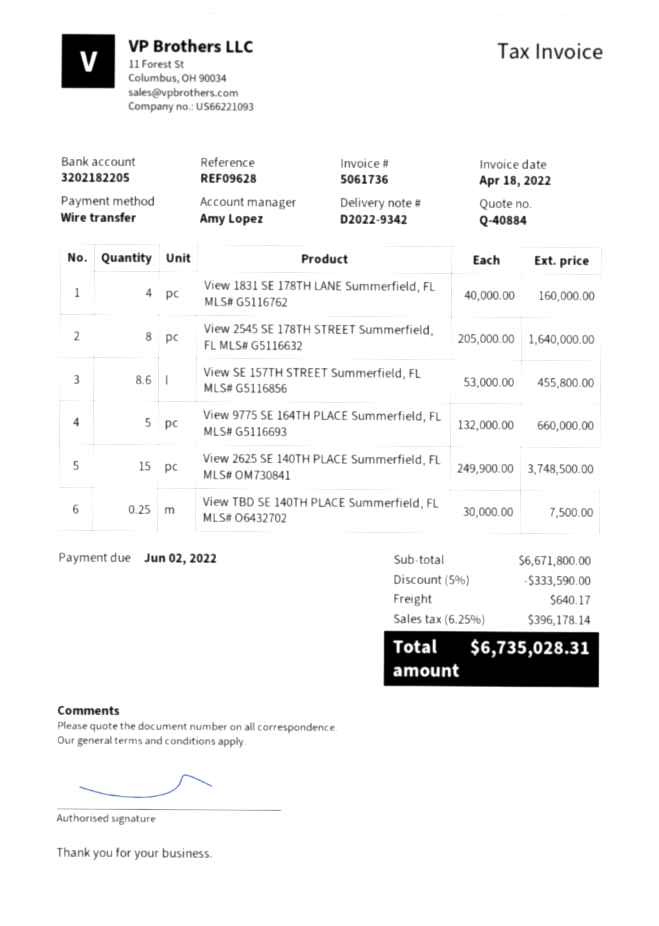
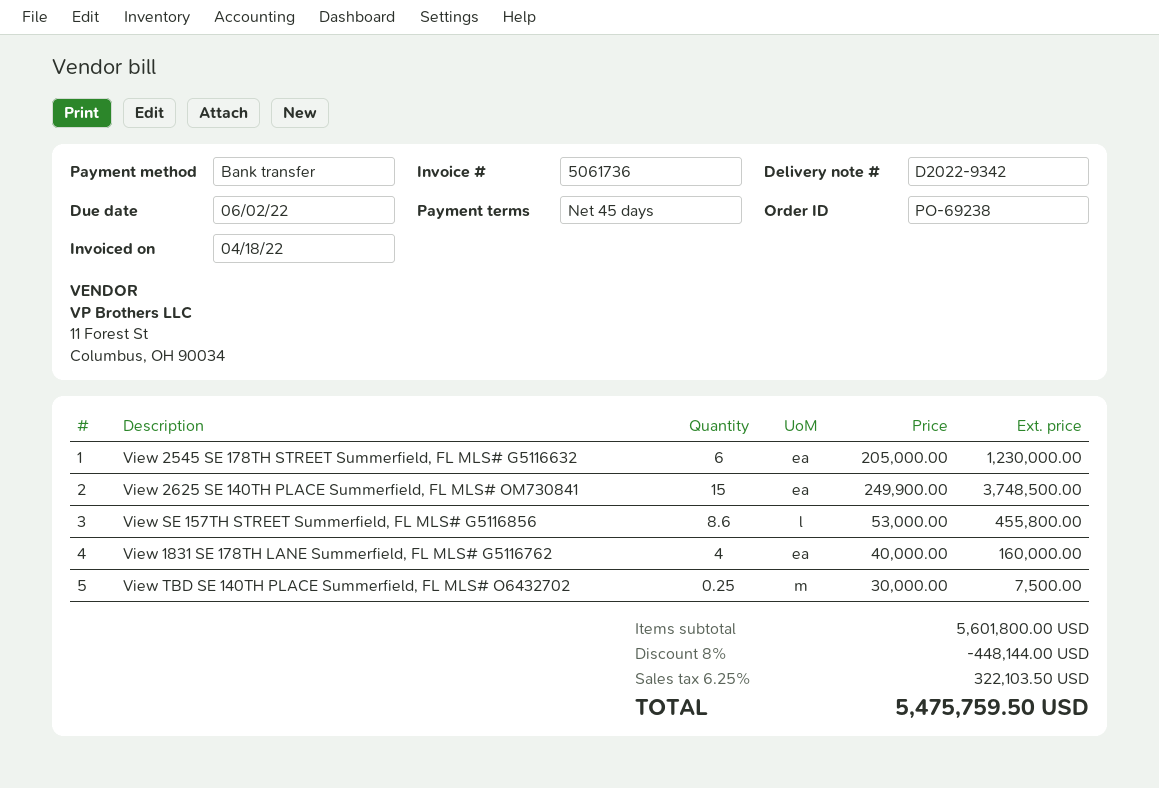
View 2545 SE 178TH STREET Summerfield, FL MLS# G5116632: 8 x 205000.00 = 1640000.00 -> 6 x 205000.00 = 1230000.00
View 9775 SE 164TH PLACE Summerfield, FL MLS# G5116693: 5 x 132000.00 = 660000.00 -> none
subtotal: 6671800.00 -> 5601800.00
discount: 5% = 333590.00 -> 8% = 448144.00
shipping: 640.17 -> none
tax: 6.25% = 396178.14 -> 6.25% = 322103.50
total: 6735028.31 -> 5475759.50

